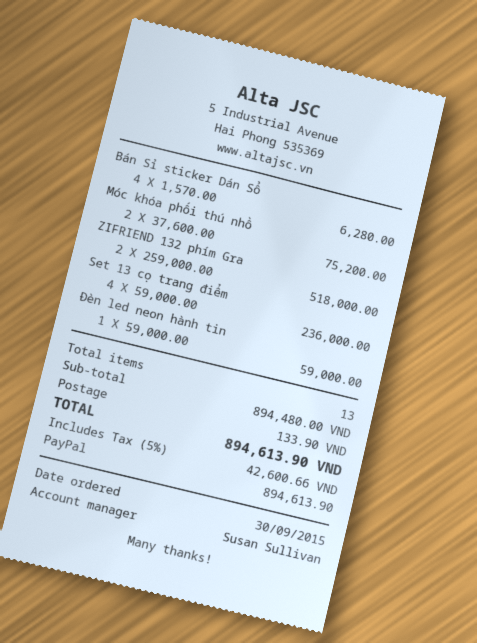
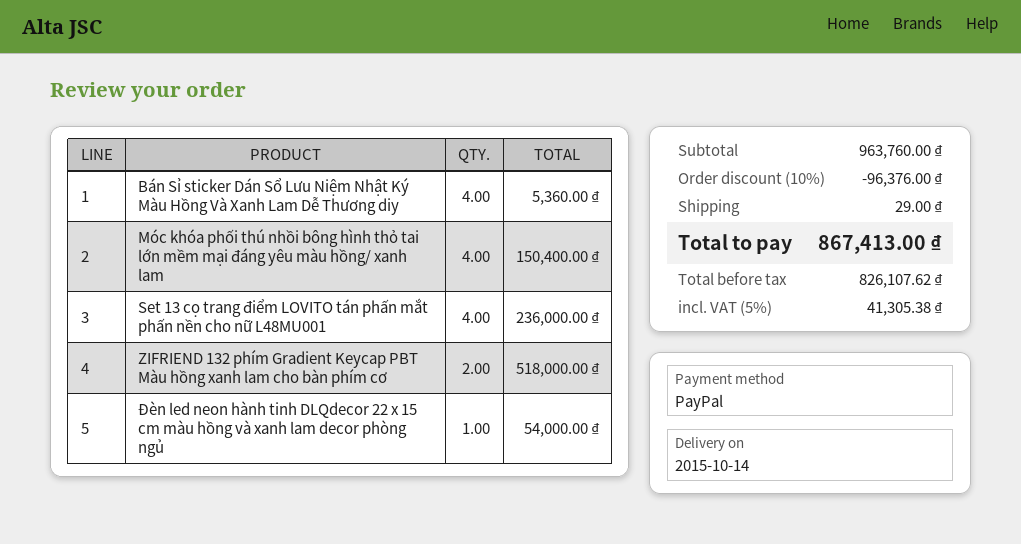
Bán Sỉ sticker Dán Sổ: 4 for 6280.00 -> 4 for 5360.00
Móc khóa phối thú nhồ: 2 for 75200.00 -> 4 for 150400.00
Đèn led neon hành tin: 1 for 59000.00 -> 1 for 54000.00
subtotal: 894480.00 -> 963760.00
discount: none -> 10% = 96376.00
shipping: 133.90 -> 29.00
tax: 5% = 42600.66 -> 5% = 41305.38
total: 894613.90 -> 867413.00

